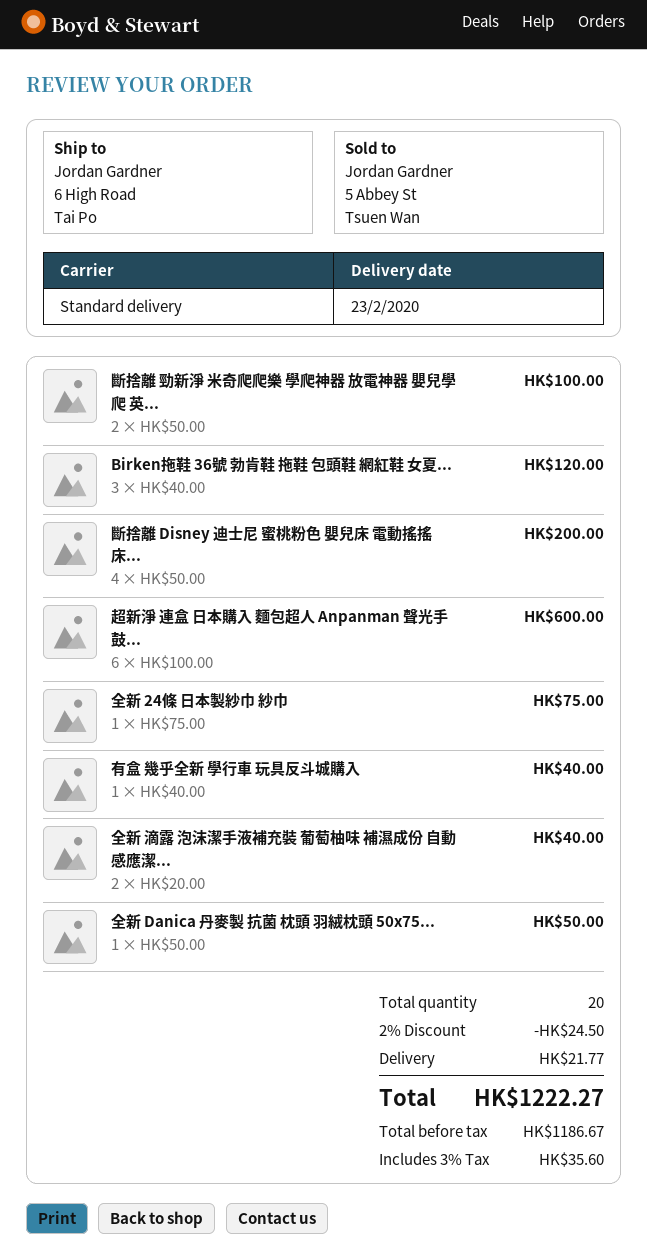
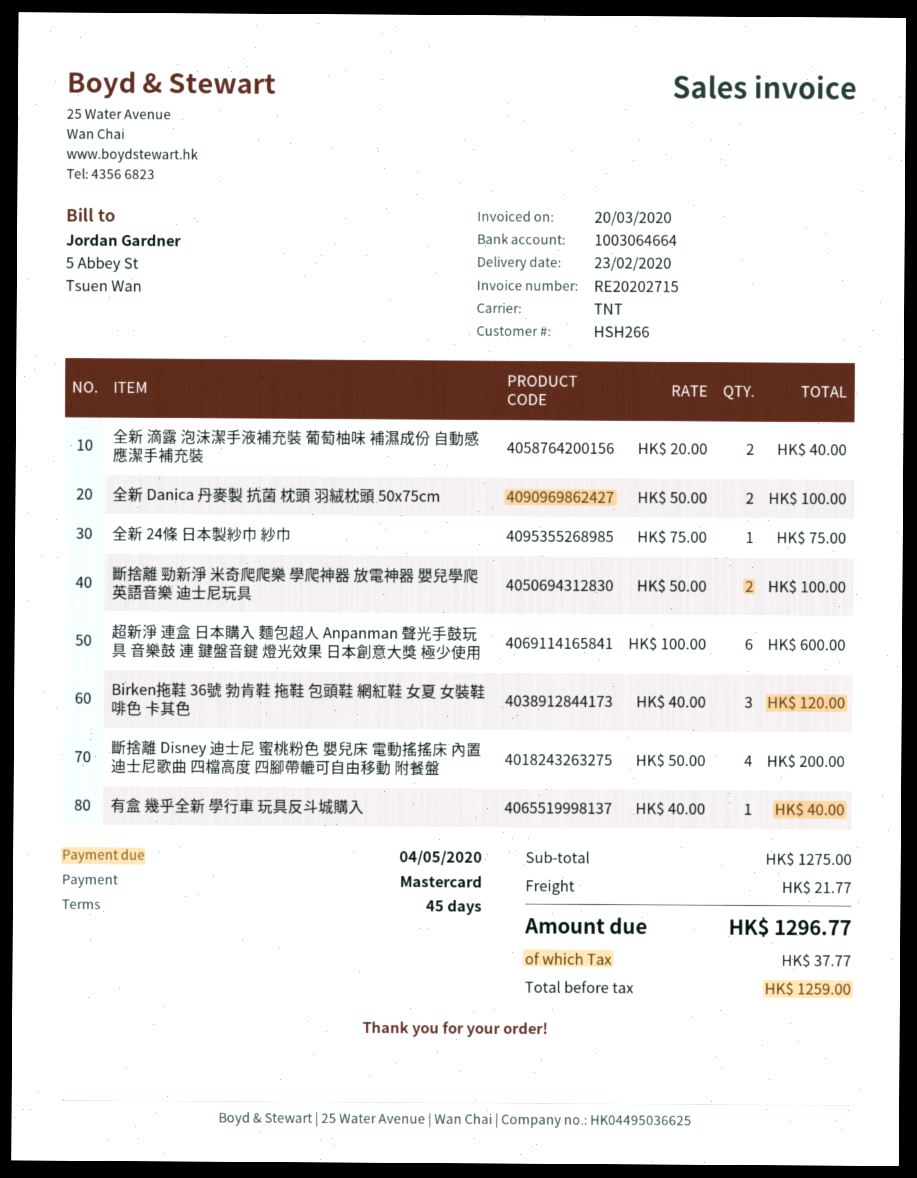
shipping method: standard -> TNT
全新 Danica 丹麥製 抗菌 枕頭 羽絨枕頭 50x75...: 1 x 50.00 = 50.00 -> 2 x 50.00 = 100.00
discount: 2% = 24.50 -> none
net: 1186.67 -> 1259.00
tax: 35.60 -> 37.77
total: 1222.27 -> 1296.77

